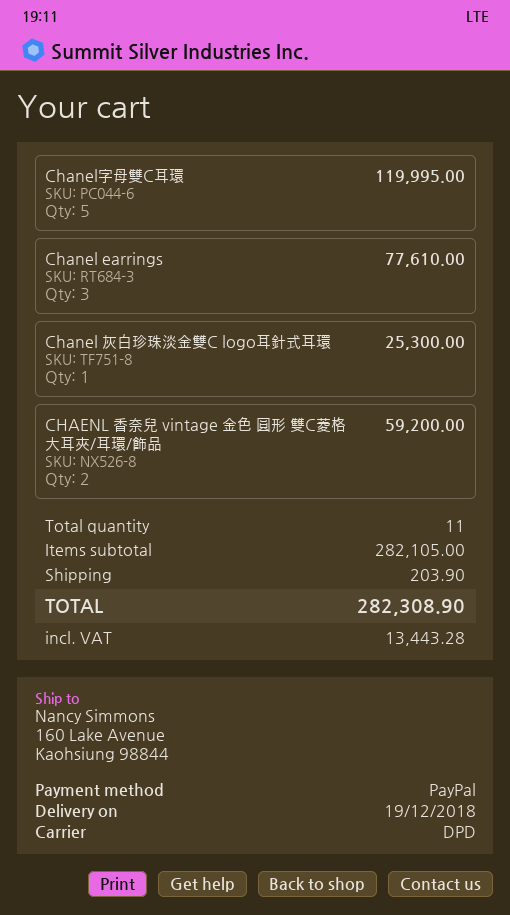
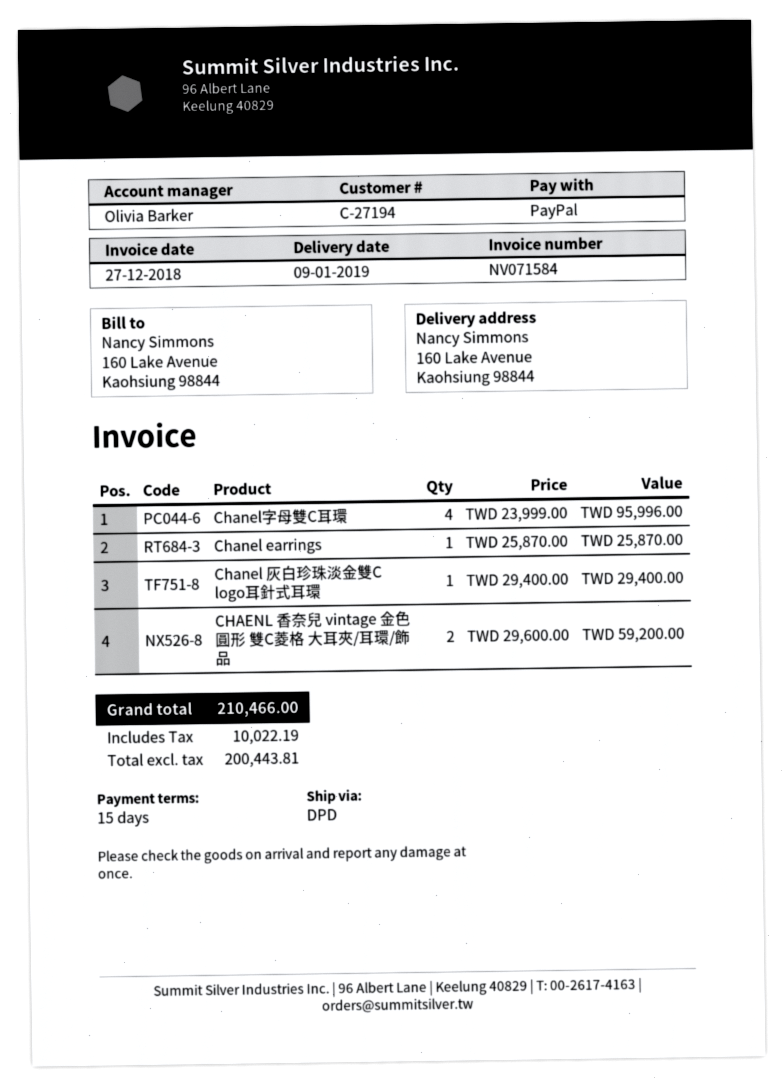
delivery date: 2018-12-19 -> 2019-01-09
Chanel字母雙C耳環: 5 for 119995.00 -> 4 for 95996.00
Chanel earrings: 3 for 77610.00 -> 1 for 25870.00
Chanel 灰白珍珠淡金雙C logo耳針式耳環: 1 for 25300.00 -> 1 for 29400.00
shipping: 203.90 -> none
tax: 13443.28 -> 10022.19
total: 282308.90 -> 210466.00

